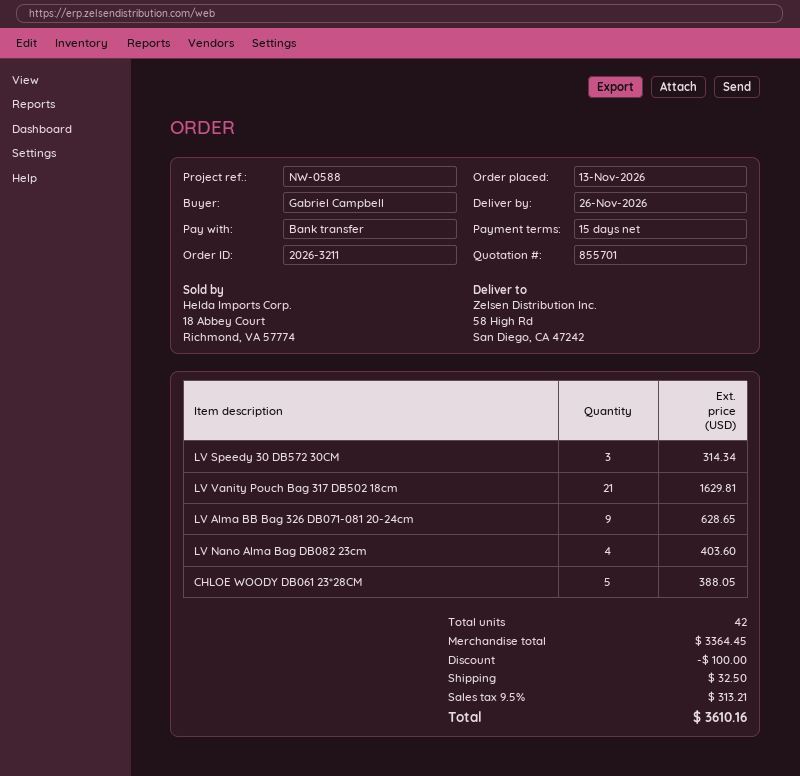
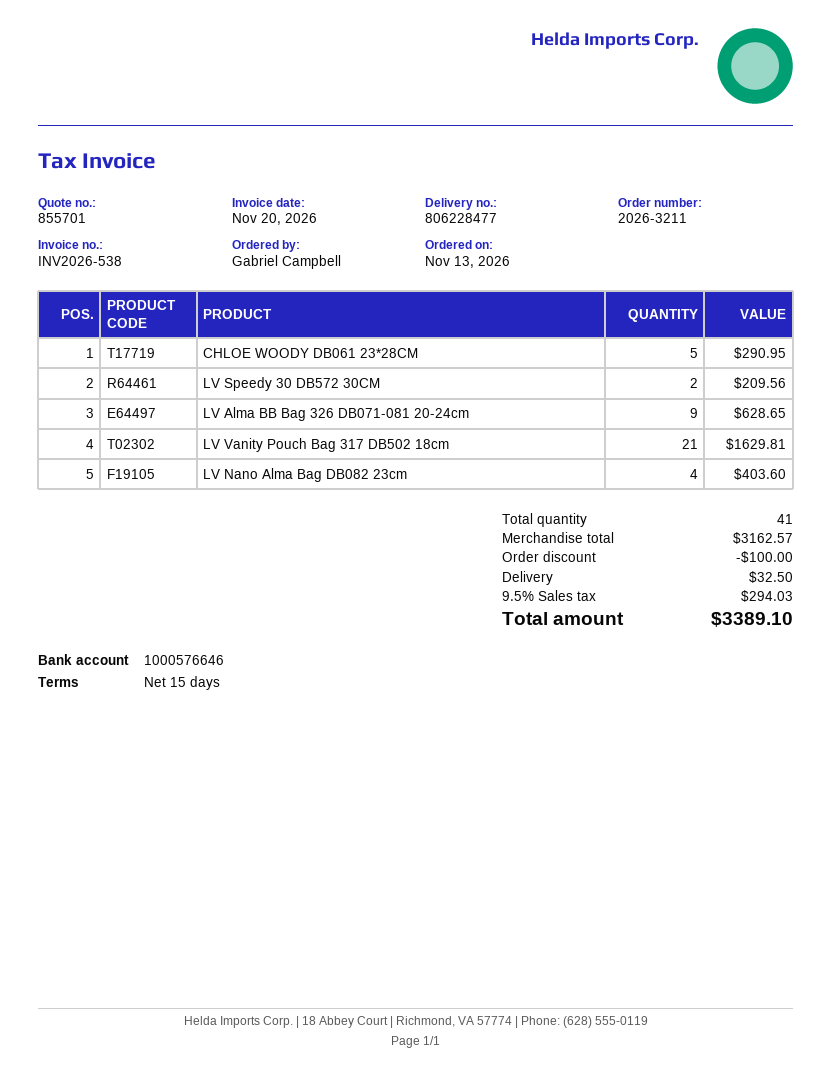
LV Speedy 30 DB572 30CM: 3 for 314.34 -> 2 for 209.56
CHLOE WOODY DB061 23*28CM: 5 for 388.05 -> 5 for 290.95
total quantity: 42 -> 41
subtotal: 3364.45 -> 3162.57
tax: 9.5% = 313.21 -> 9.5% = 294.03
total: 3610.16 -> 3389.10

